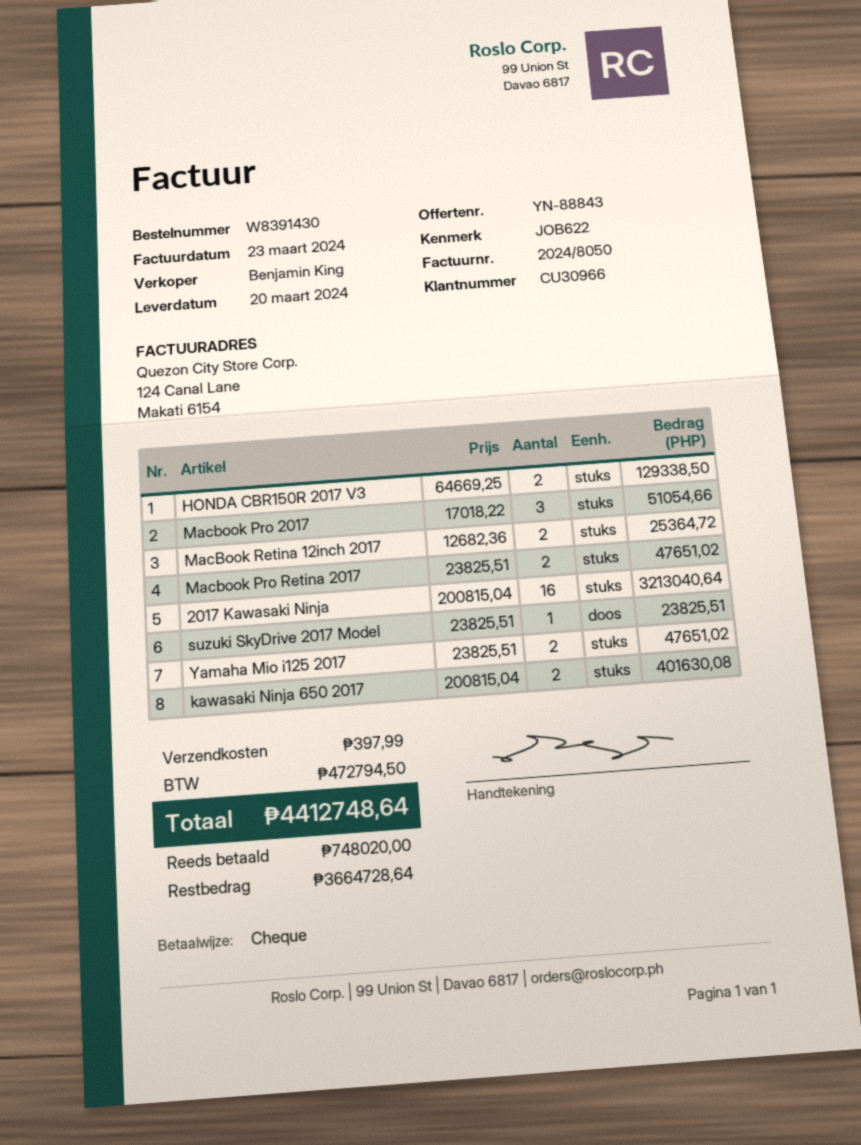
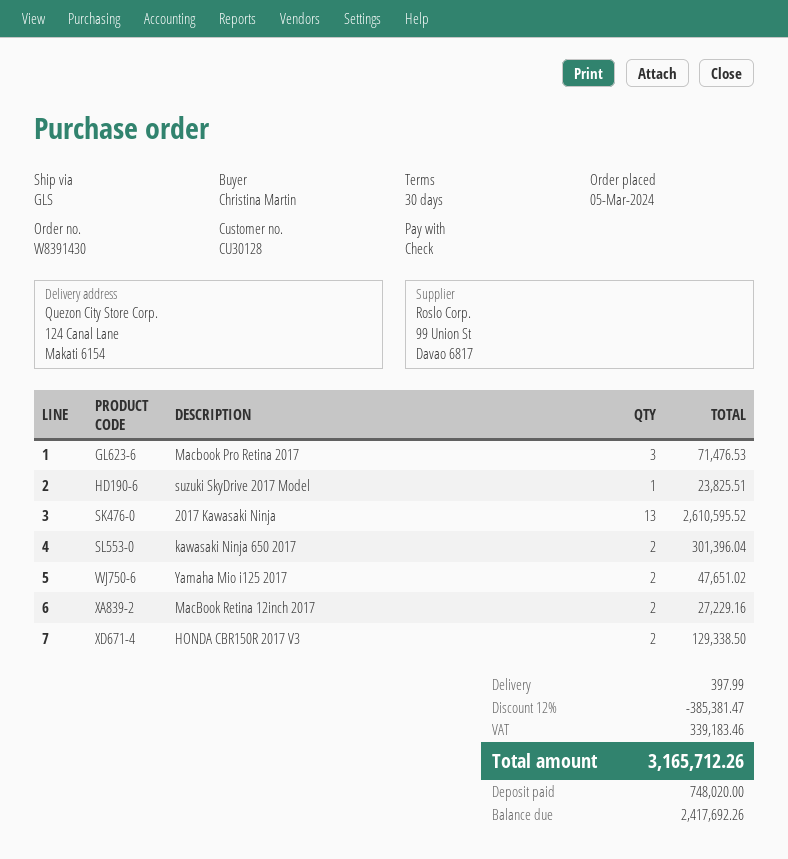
customer number: CU30966 -> CU30128
Macbook Pro 2017: 3 for 51054.66 -> none
MacBook Retina 12inch 2017: 2 for 25364.72 -> 2 for 27229.16
Macbook Pro Retina 2017: 2 for 47651.02 -> 3 for 71476.53
2017 Kawasaki Ninja: 16 for 3213040.64 -> 13 for 2610595.52
kawasaki Ninja 650 2017: 2 for 401630.08 -> 2 for 301396.04
discount: none -> 12% = 385381.47
tax: 472794.50 -> 339183.46
total: 4412748.64 -> 3165712.26
balance: 3664728.64 -> 2417692.26

